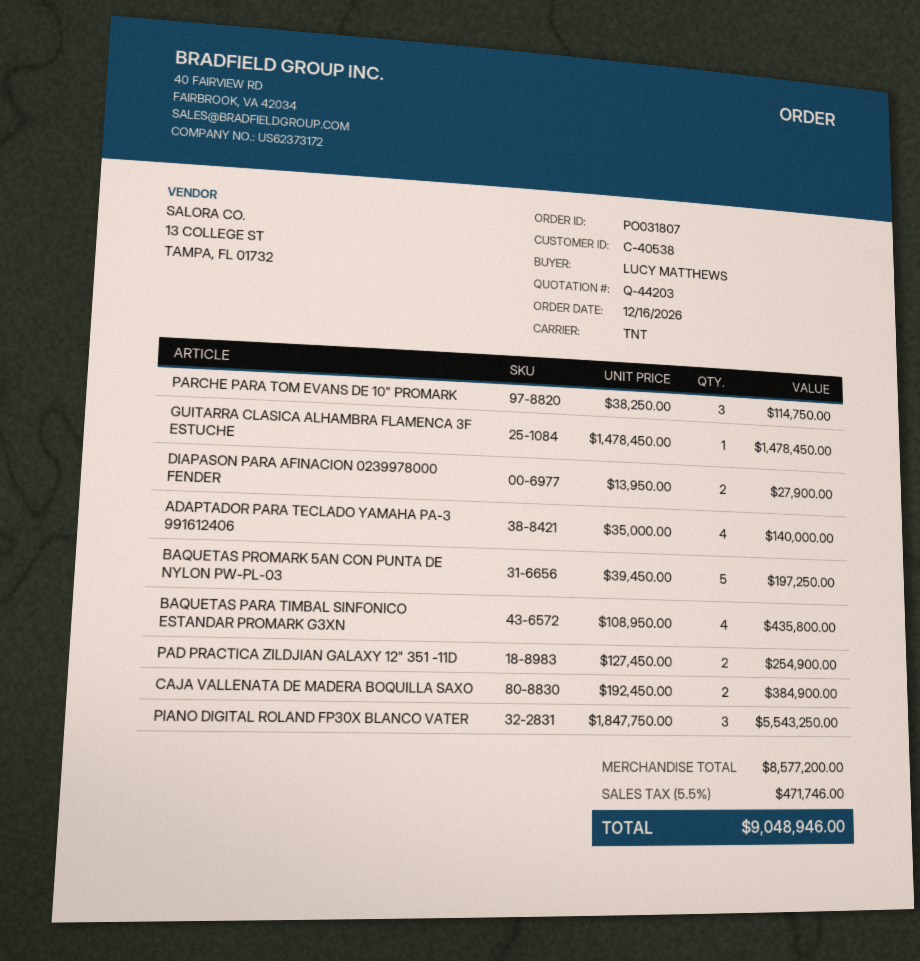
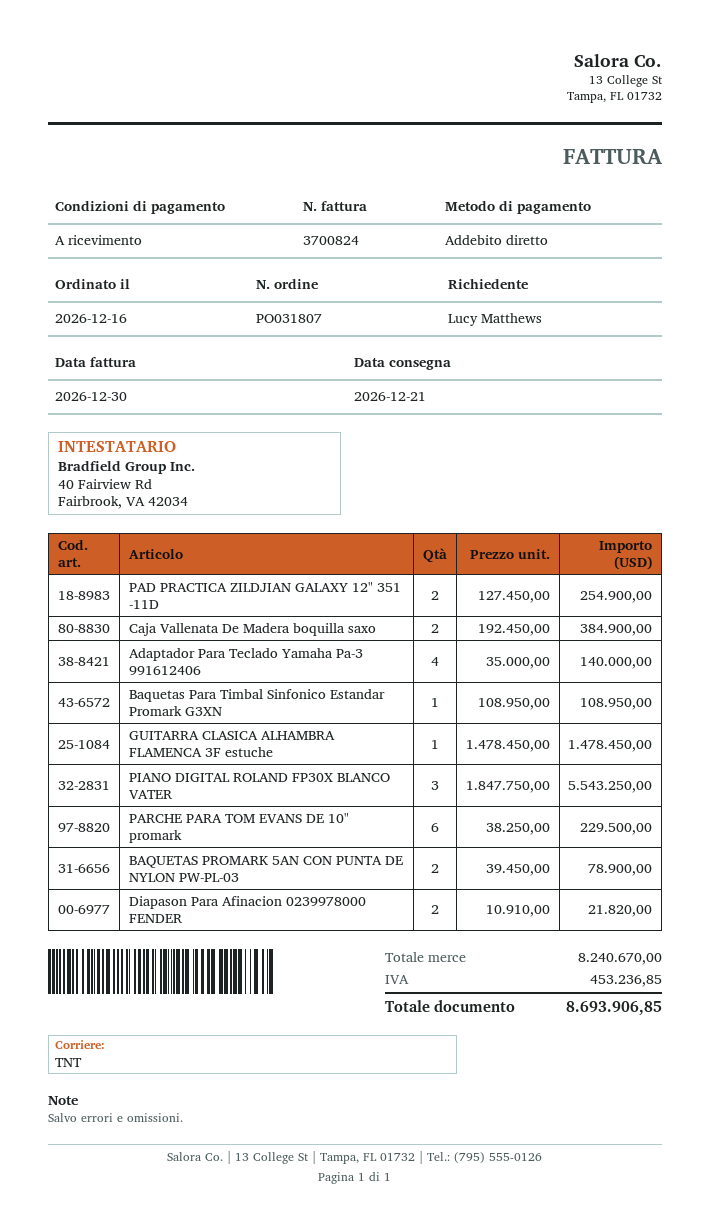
PARCHE PARA TOM EVANS DE 10" PROMARK: 3 x 38250.00 = 114750.00 -> 6 x 38250.00 = 229500.00
DIAPASON PARA AFINACION 0239978000 FENDER: 2 x 13950.00 = 27900.00 -> 2 x 10910.00 = 21820.00
BAQUETAS PROMARK 5AN CON PUNTA DE NYLON PW-PL-03: 5 x 39450.00 = 197250.00 -> 2 x 39450.00 = 78900.00
BAQUETAS PARA TIMBAL SINFONICO ESTANDAR PROMARK G3XN: 4 x 108950.00 = 435800.00 -> 1 x 108950.00 = 108950.00
subtotal: 8577200.00 -> 8240670.00
tax: 471746.00 -> 453236.85
total: 9048946.00 -> 8693906.85

